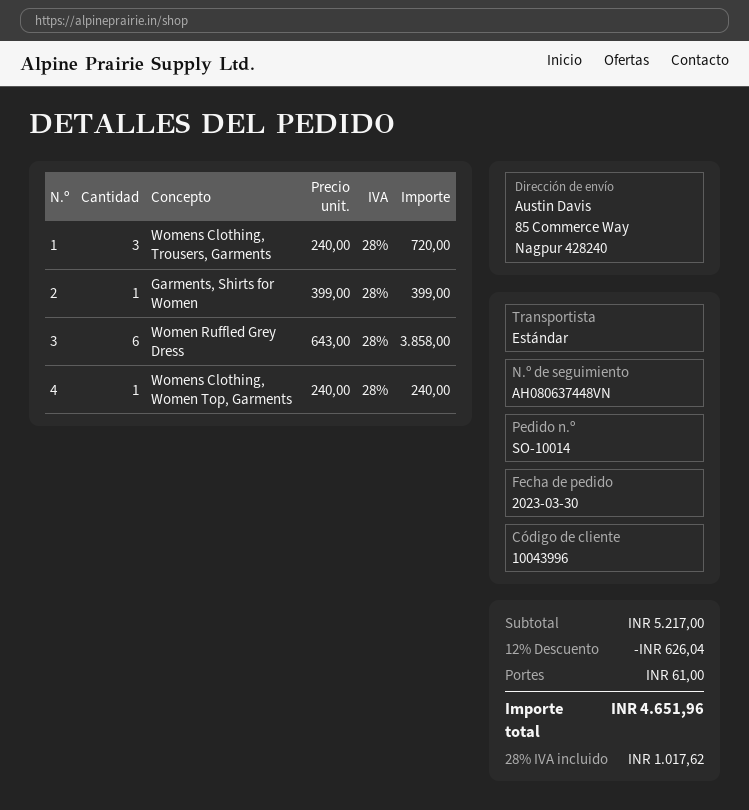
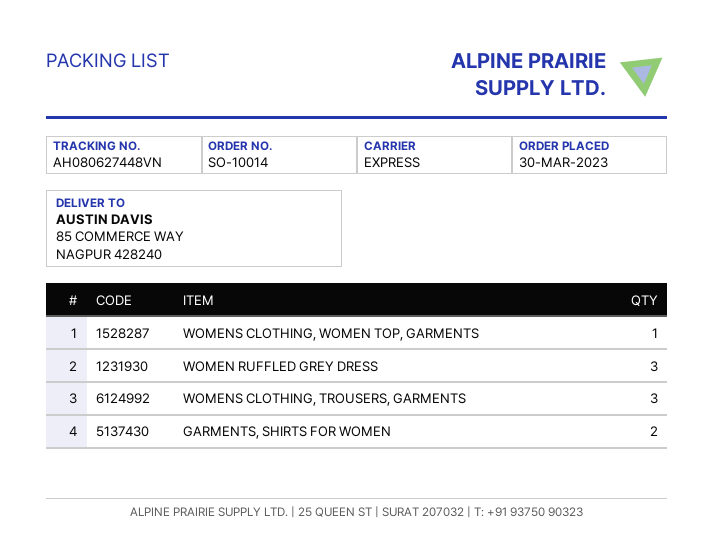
shipping method: standard -> express
tracking number: AH080637448VN -> AH080627448VN
Garments, Shirts for Women: 1 -> 2
Women Ruffled Grey Dress: 6 -> 3

